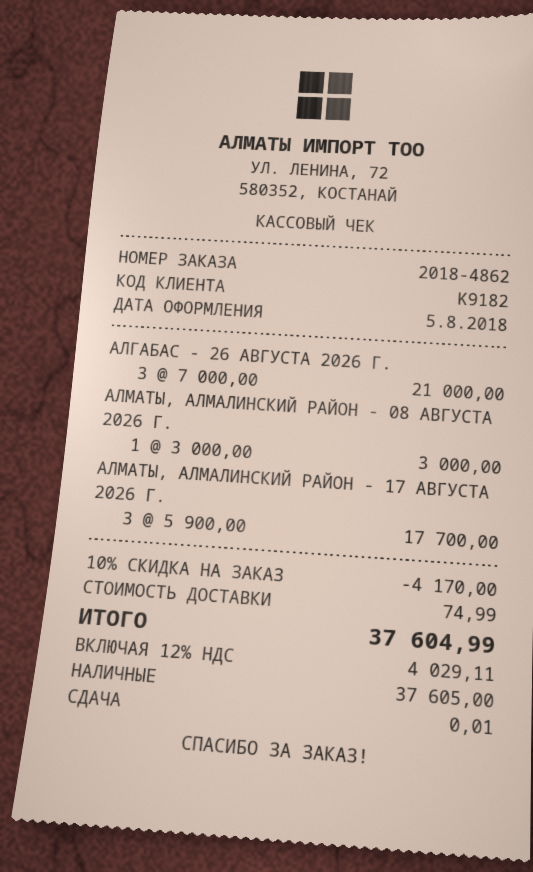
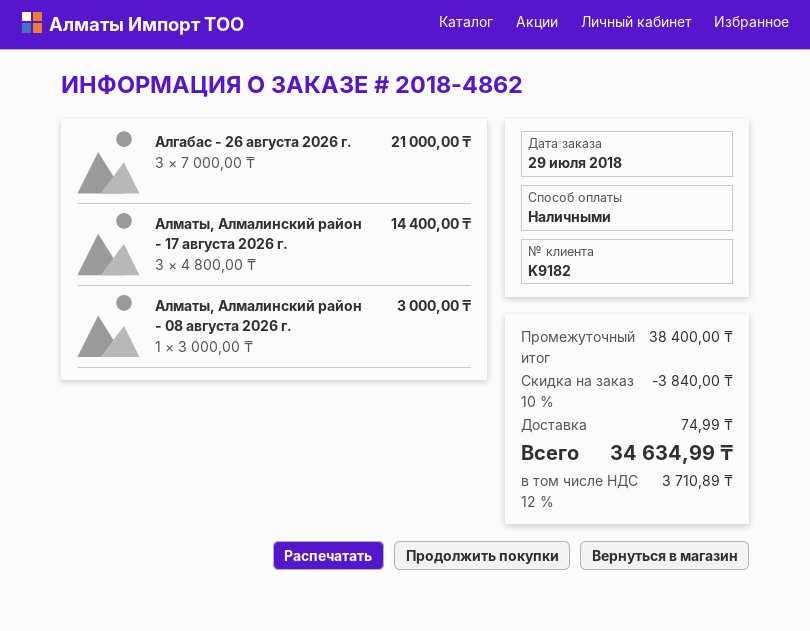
order date: 2018-08-05 -> 2018-07-29
АЛМАТЫ, АЛМАЛИНСКИЙ РАЙОН - 17 АВГУСТА 2026 Г.: 3 x 5900.00 = 17700.00 -> 3 x 4800.00 = 14400.00
discount: 10% = 4170.00 -> 10% = 3840.00
tax: 12% = 4029.11 -> 12% = 3710.89
total: 37604.99 -> 34634.99

